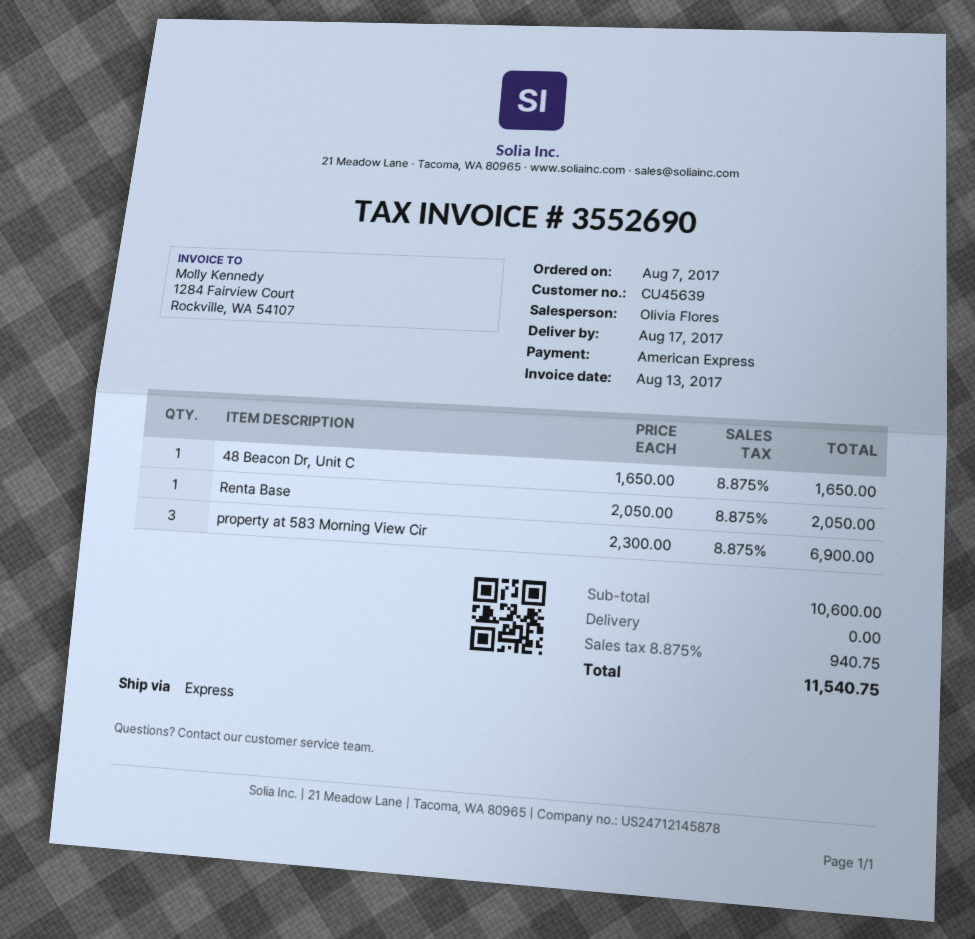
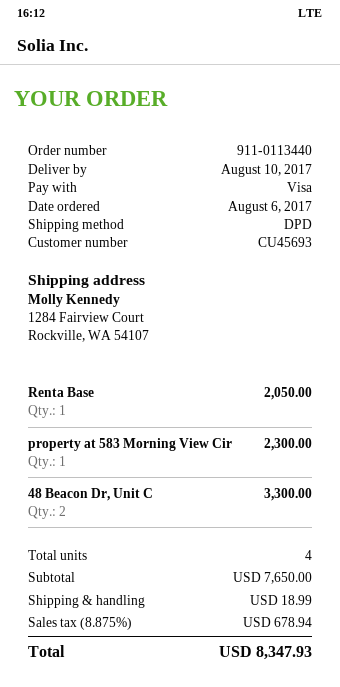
order date: 2017-08-07 -> 2017-08-06
delivery date: 2017-08-17 -> 2017-08-10
customer number: CU45639 -> CU45693
payment method: American Express -> Visa
shipping method: express -> DPD
48 Beacon Dr, Unit C: 1 for 1650.00 -> 2 for 3300.00
property at 583 Morning View Cir: 3 for 6900.00 -> 1 for 2300.00
subtotal: 10600.00 -> 7650.00
shipping: 0.00 -> 18.99
tax: 8.875% = 940.75 -> 8.875% = 678.94
total: 11540.75 -> 8347.93

